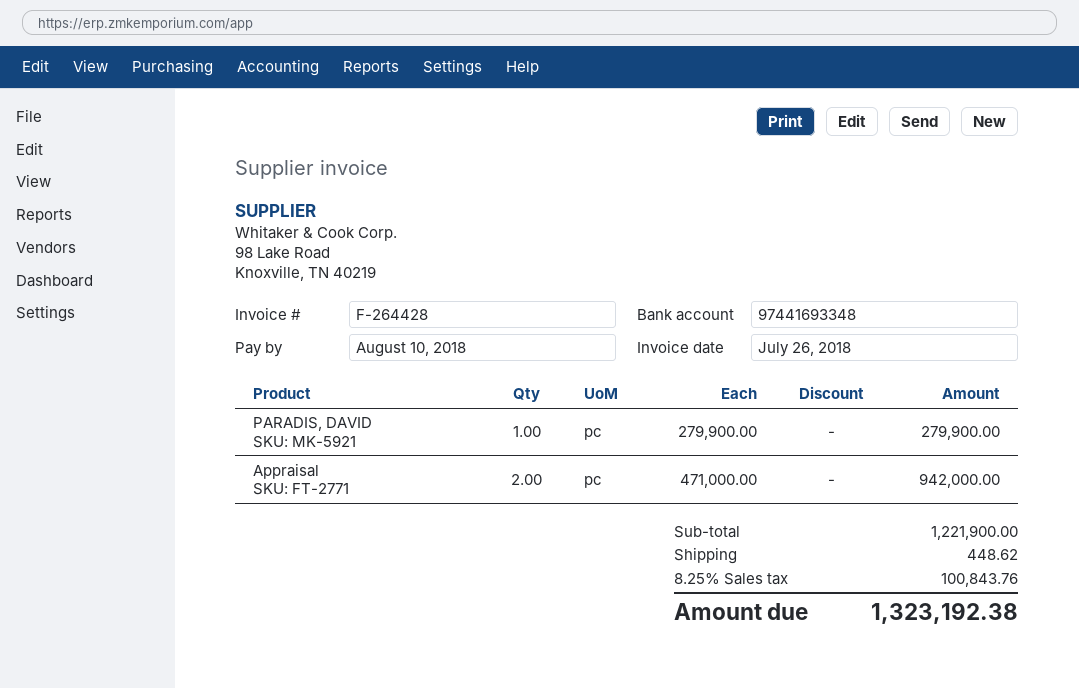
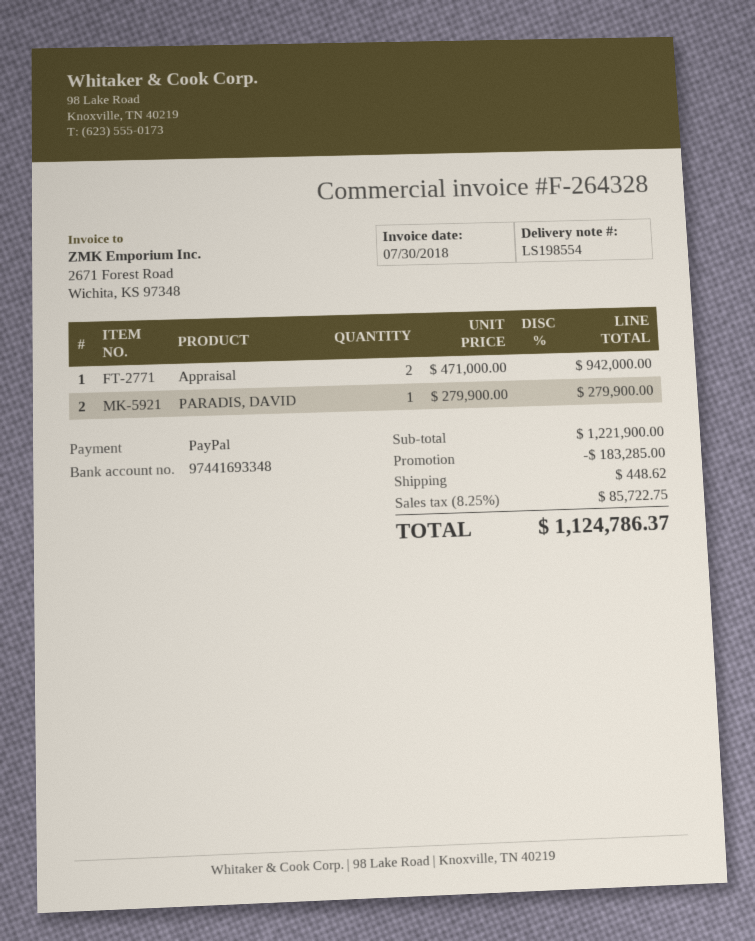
invoice number: F-264428 -> F-264328
invoice date: 2018-07-26 -> 2018-07-30
discount: none -> 183285.00
tax: 8.25% = 100843.76 -> 8.25% = 85722.75
total: 1323192.38 -> 1124786.37

